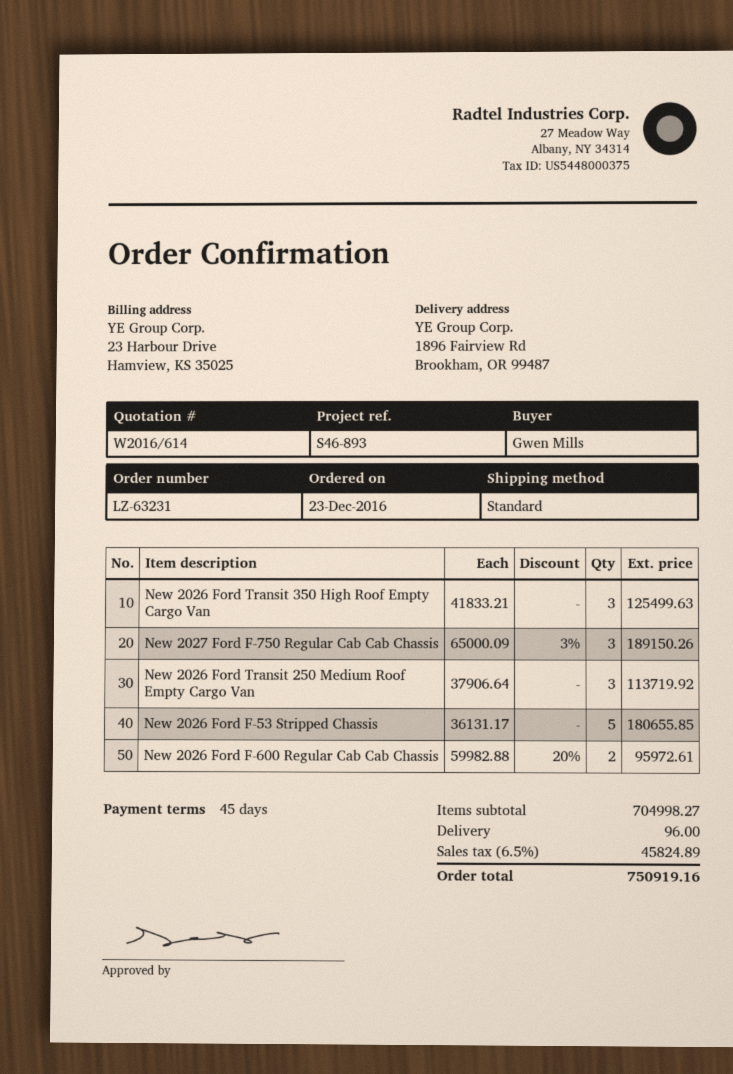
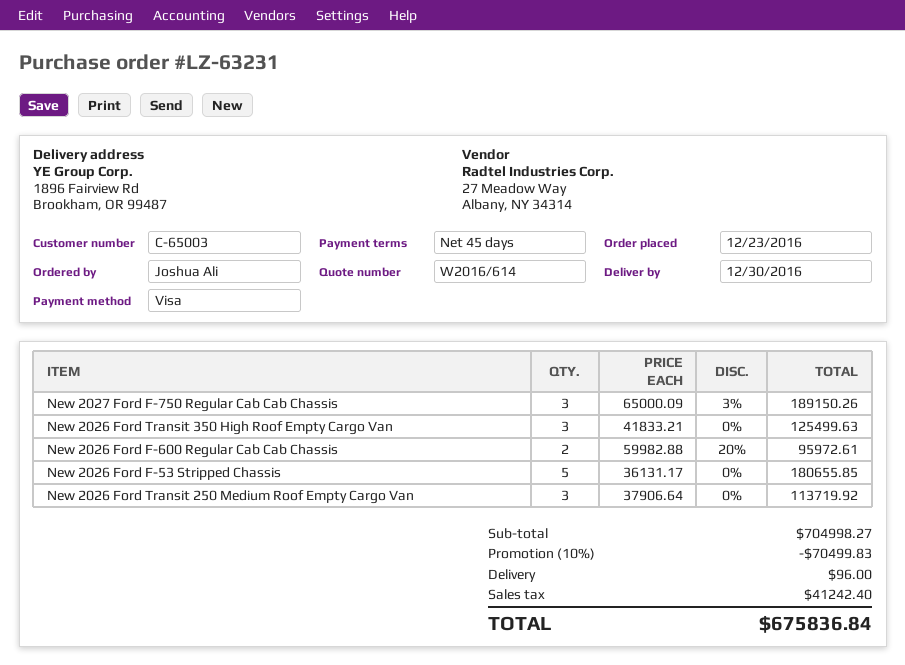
ordered by: Gwen Mills -> Joshua Ali
discount: none -> 10% = 70499.83
tax: 45824.89 -> 41242.40
total: 750919.16 -> 675836.84

